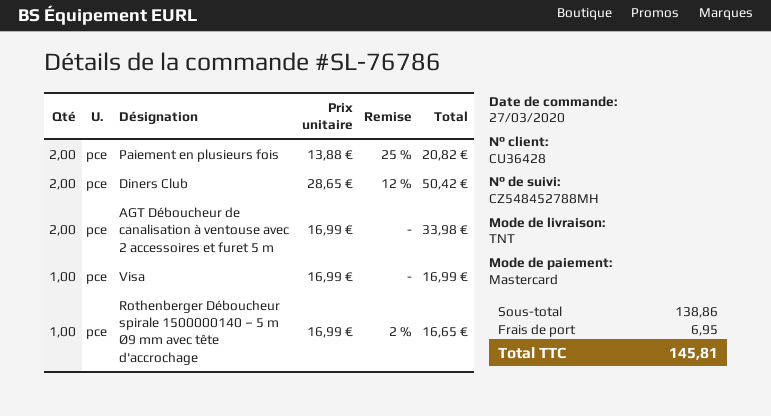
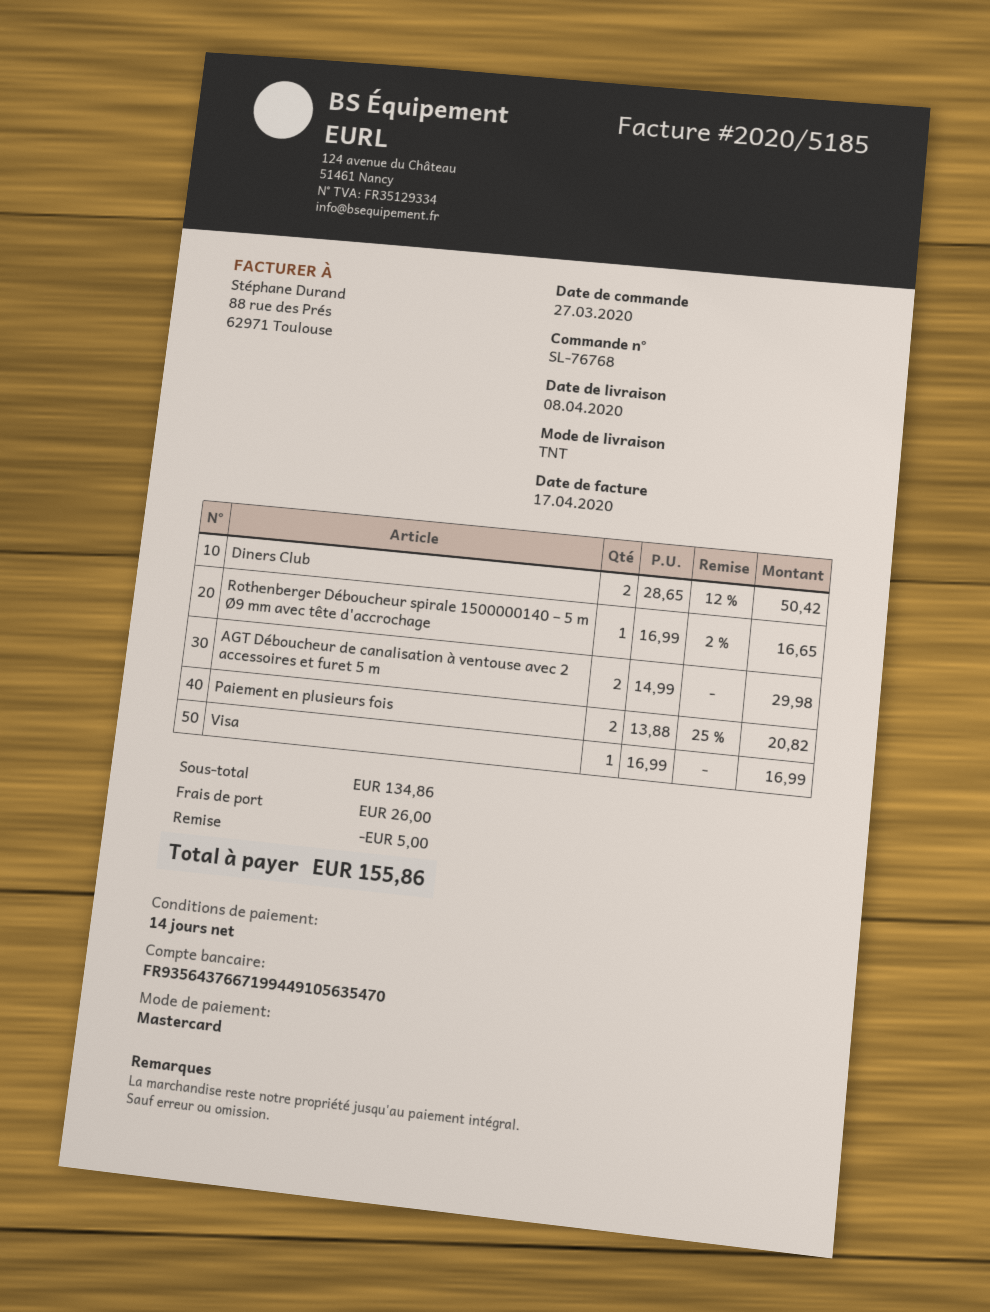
order number: SL-76786 -> SL-76768
AGT Déboucheur de canalisation à ventouse avec 2 accessoires et furet 5 m: 2 x 16.99 = 33.98 -> 2 x 14.99 = 29.98
subtotal: 138.86 -> 134.86
discount: none -> 5.00
shipping: 6.95 -> 26.00
total: 145.81 -> 155.86

